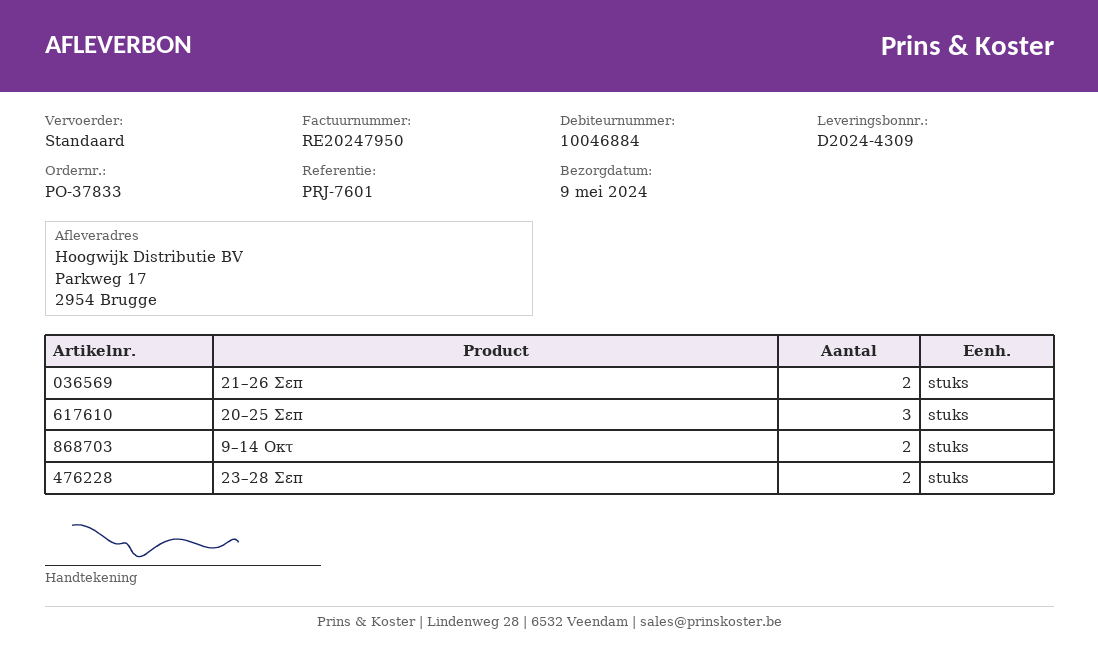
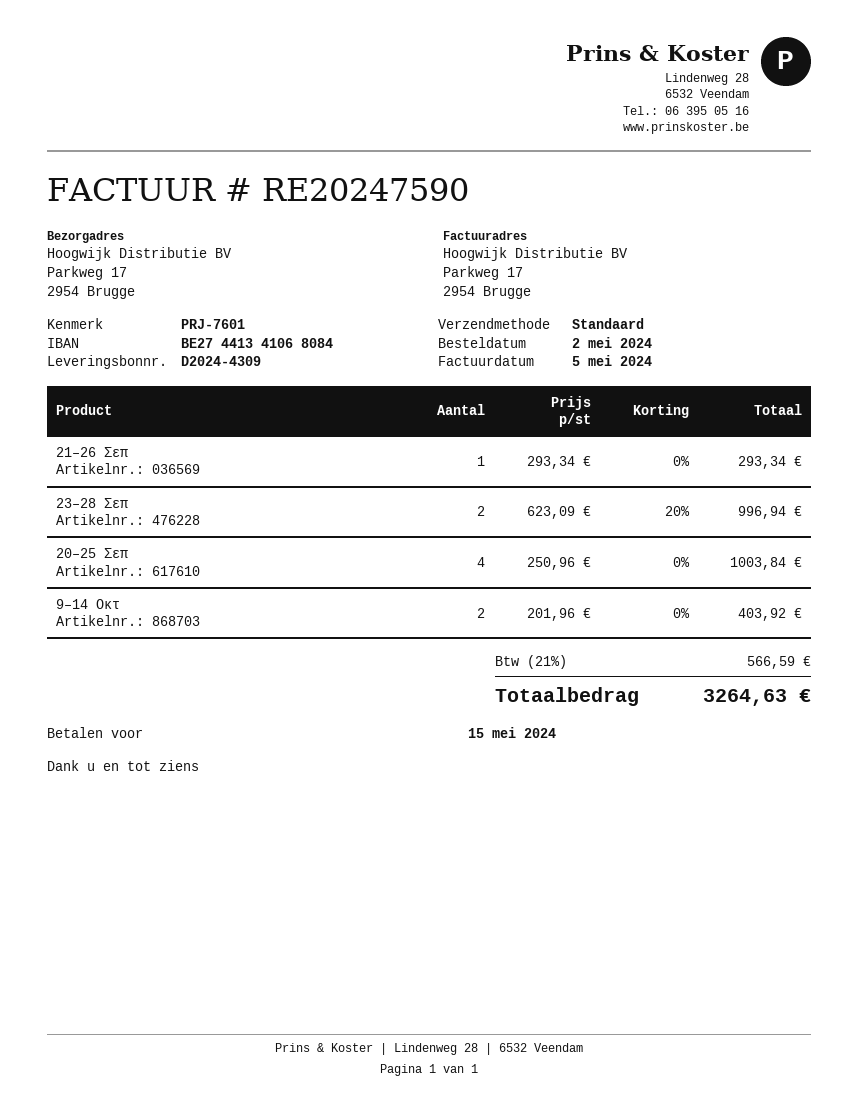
invoice number: RE20247950 -> RE20247590
21–26 Σεπ: 2 -> 1
20–25 Σεπ: 3 -> 4

